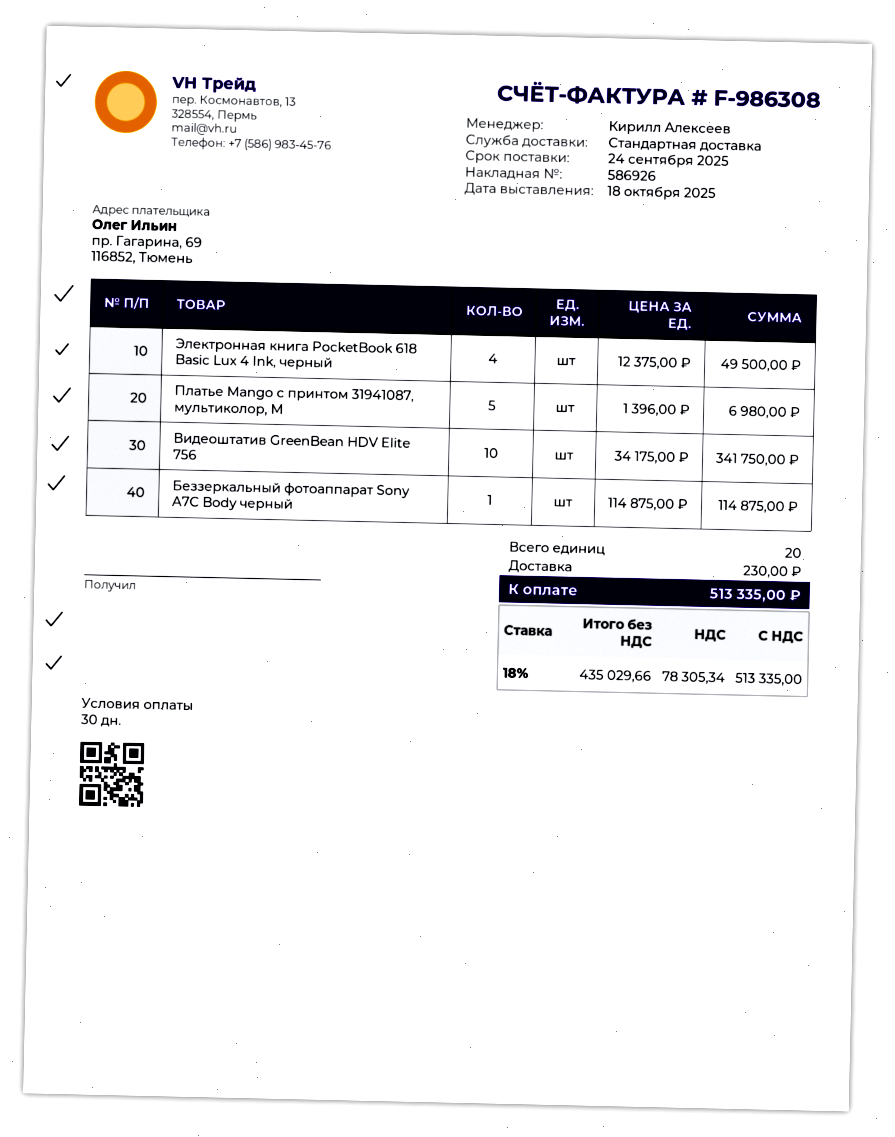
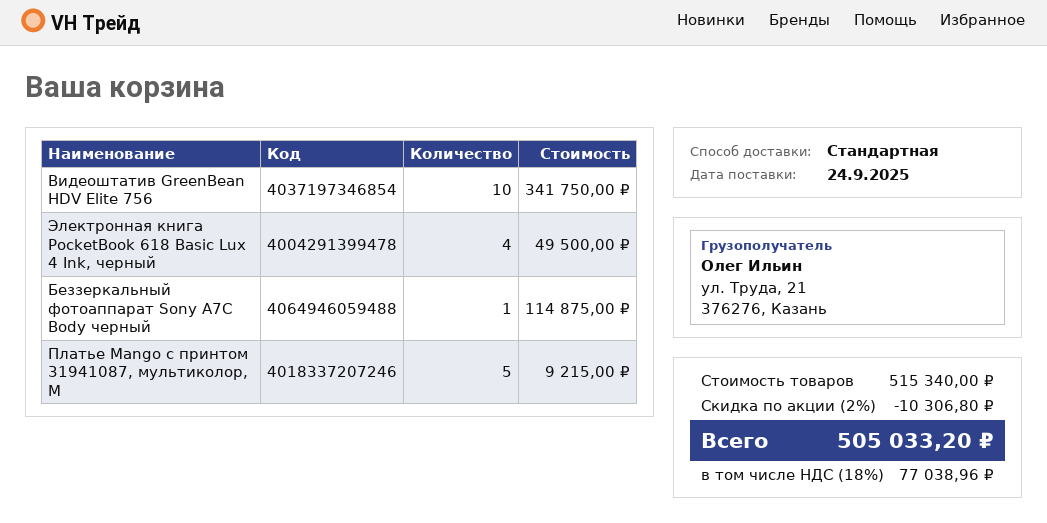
Платье Mango с принтом 31941087, мультиколор, M: 5 for 6980.00 -> 5 for 9215.00
discount: none -> 2% = 10306.80
shipping: 230.00 -> none
tax: 18% = 78305.34 -> 18% = 77038.96
total: 513335.00 -> 505033.20

